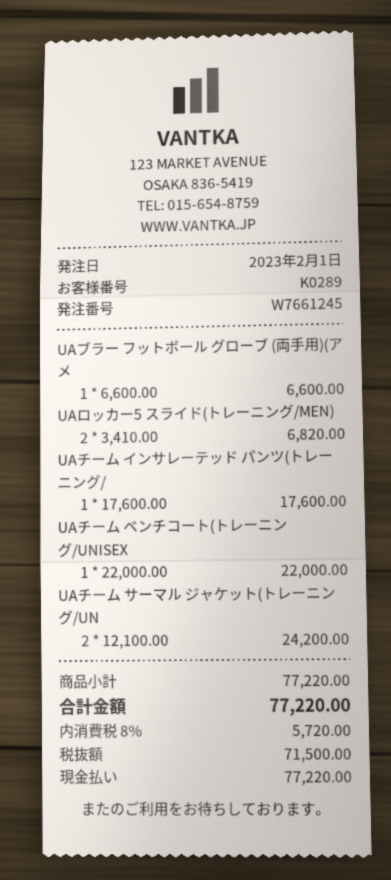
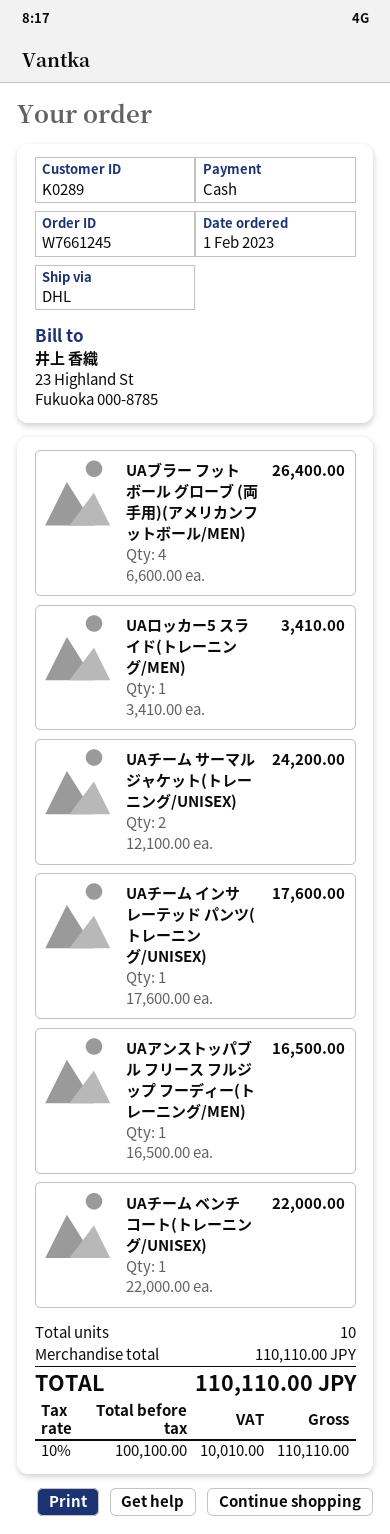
UAブラー フットボール グローブ (両手用)(アメ: 1 x 6600.00 = 6600.00 -> 4 x 6600.00 = 26400.00
UAロッカー5 スライド(トレーニング/MEN): 2 x 3410.00 = 6820.00 -> 1 x 3410.00 = 3410.00
UAアンストッパブル フリース フルジップ フーディー(トレーニング/MEN): none -> 1 x 16500.00 = 16500.00
subtotal: 77220.00 -> 110110.00
net: 71500.00 -> 100100.00
tax: 8% = 5720.00 -> 10% = 10010.00
total: 77220.00 -> 110110.00

